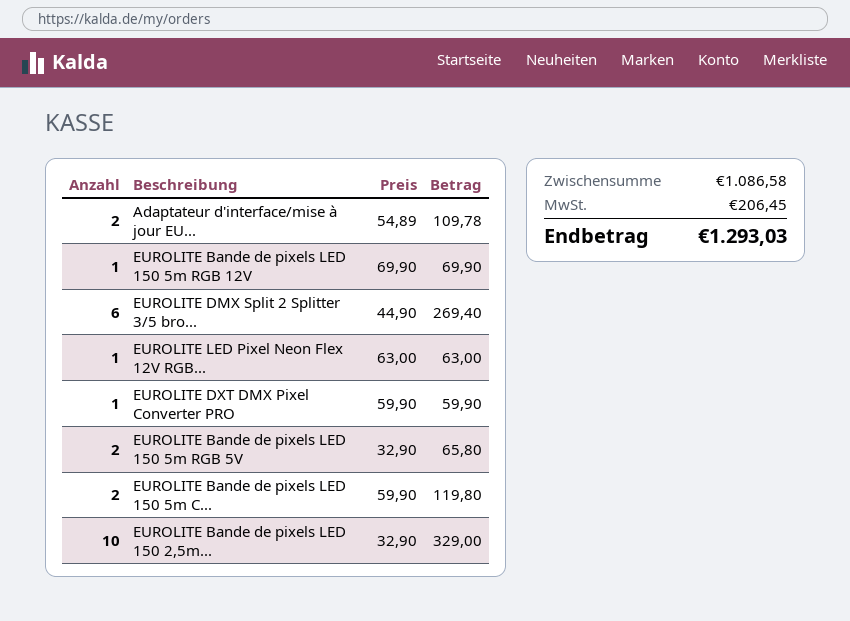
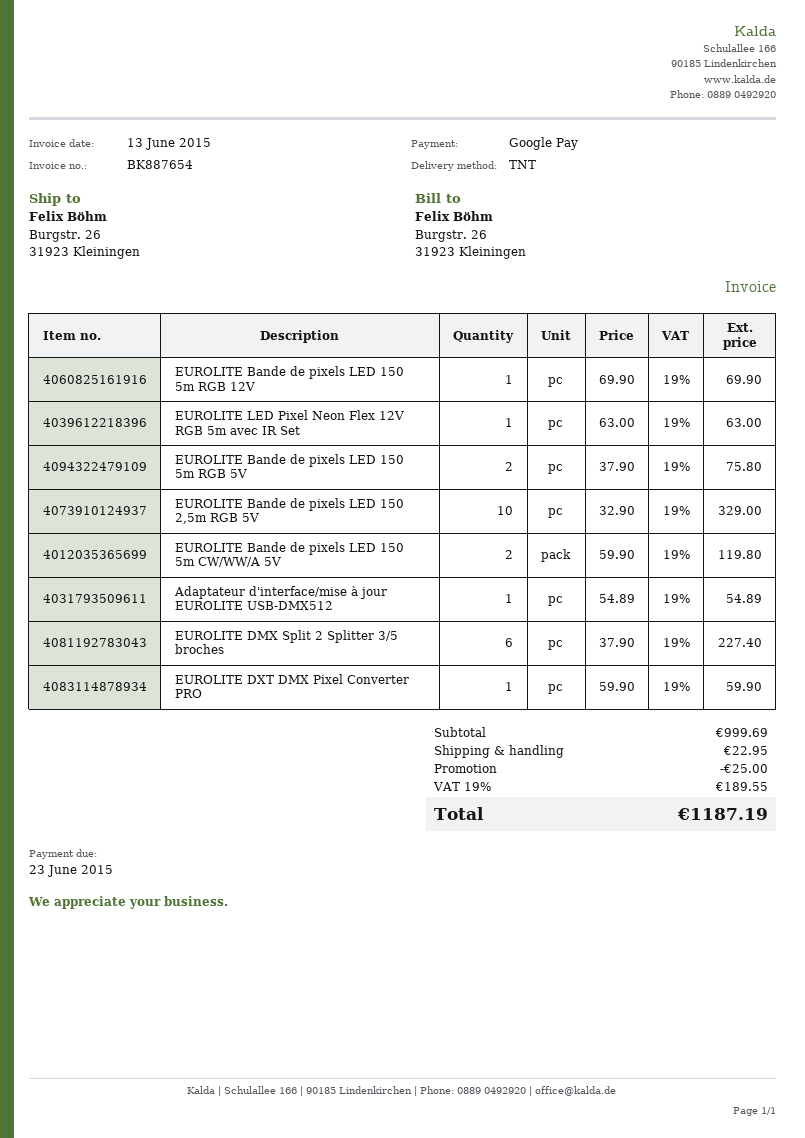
Adaptateur d'interface/mise à jour EU...: 2 x 54.89 = 109.78 -> 1 x 54.89 = 54.89
EUROLITE DMX Split 2 Splitter 3/5 bro...: 6 x 44.90 = 269.40 -> 6 x 37.90 = 227.40
EUROLITE Bande de pixels LED 150 5m RGB 5V: 2 x 32.90 = 65.80 -> 2 x 37.90 = 75.80
subtotal: 1086.58 -> 999.69
discount: none -> 25.00
shipping: none -> 22.95
tax: 206.45 -> 189.55
total: 1293.03 -> 1187.19

